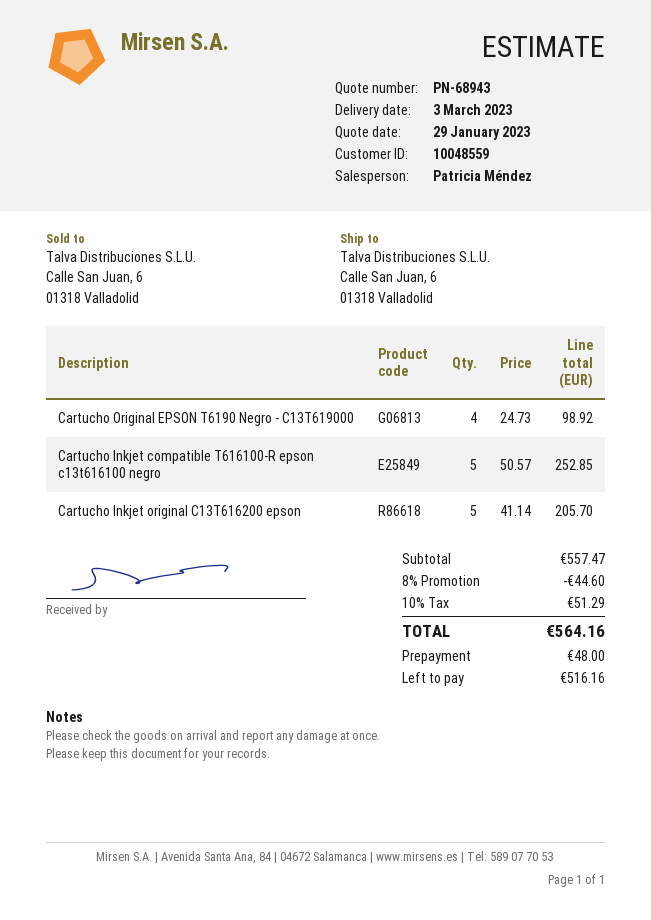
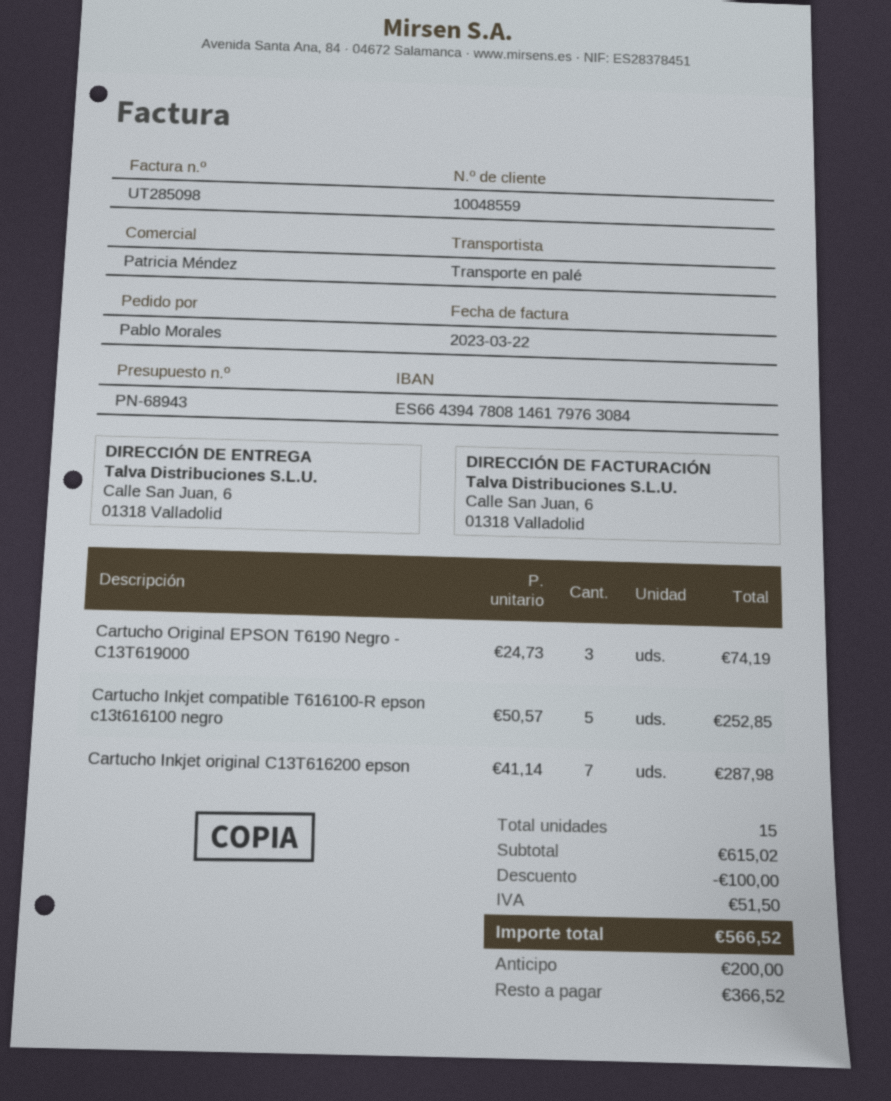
Cartucho Original EPSON T6190 Negro - C13T619000: 4 x 24.73 = 98.92 -> 3 x 24.73 = 74.19
Cartucho Inkjet original C13T616200 epson: 5 x 41.14 = 205.70 -> 7 x 41.14 = 287.98
subtotal: 557.47 -> 615.02
discount: 44.60 -> 100.00
tax: 51.29 -> 51.50
total: 564.16 -> 566.52
deposit: 48.00 -> 200.00
balance: 516.16 -> 366.52

